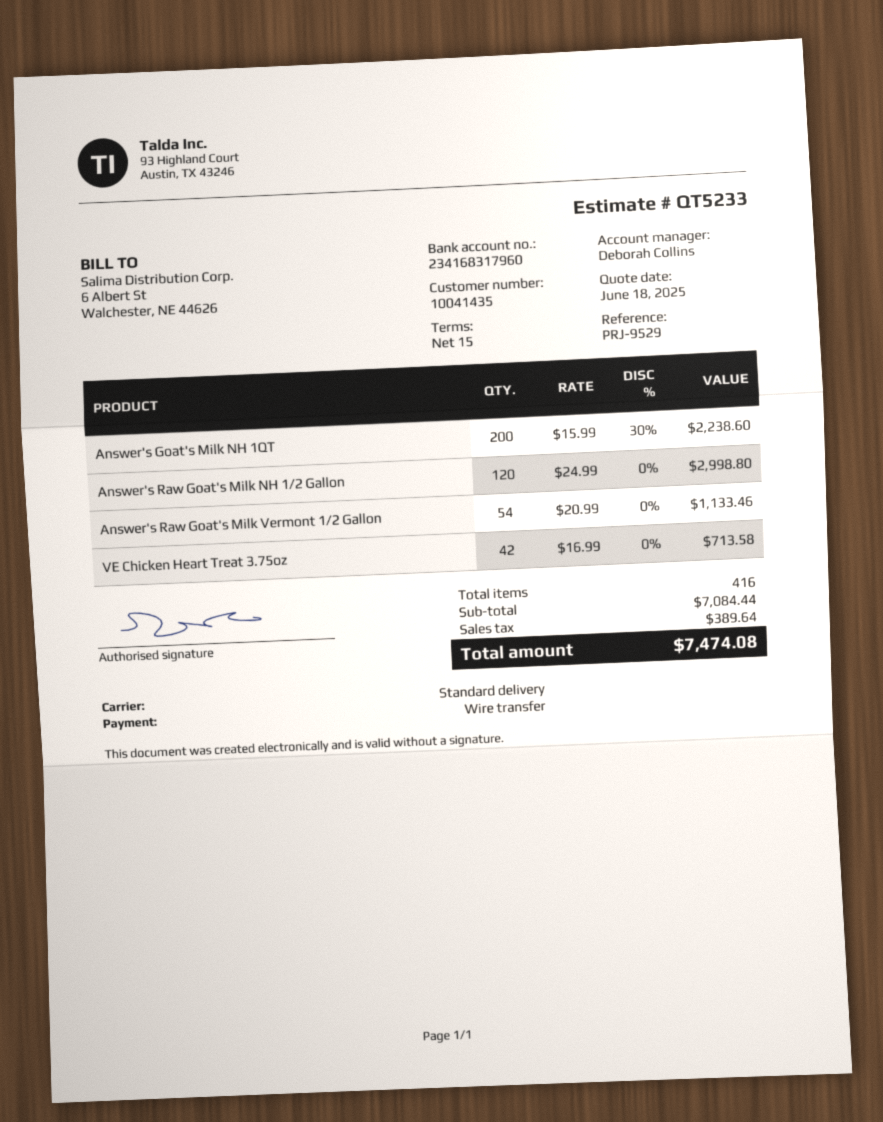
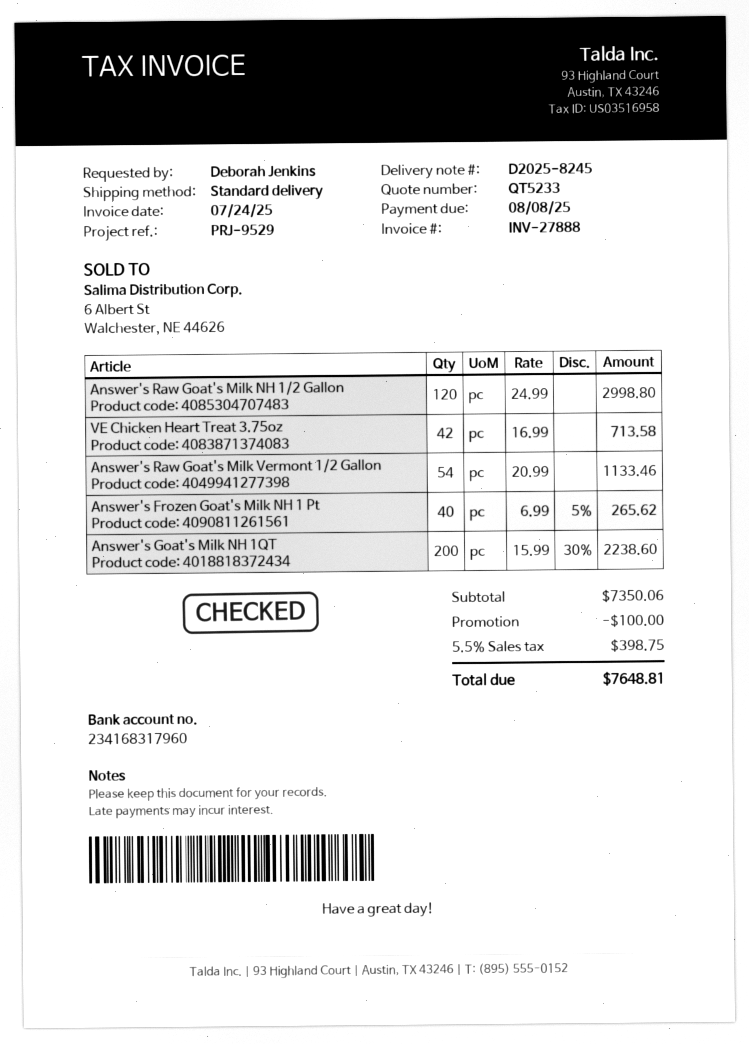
Answer's Frozen Goat's Milk NH 1 Pt: none -> 40 x 6.99 - 5% = 265.62
subtotal: 7084.44 -> 7350.06
discount: none -> 100.00
tax: 389.64 -> 398.75
total: 7474.08 -> 7648.81

